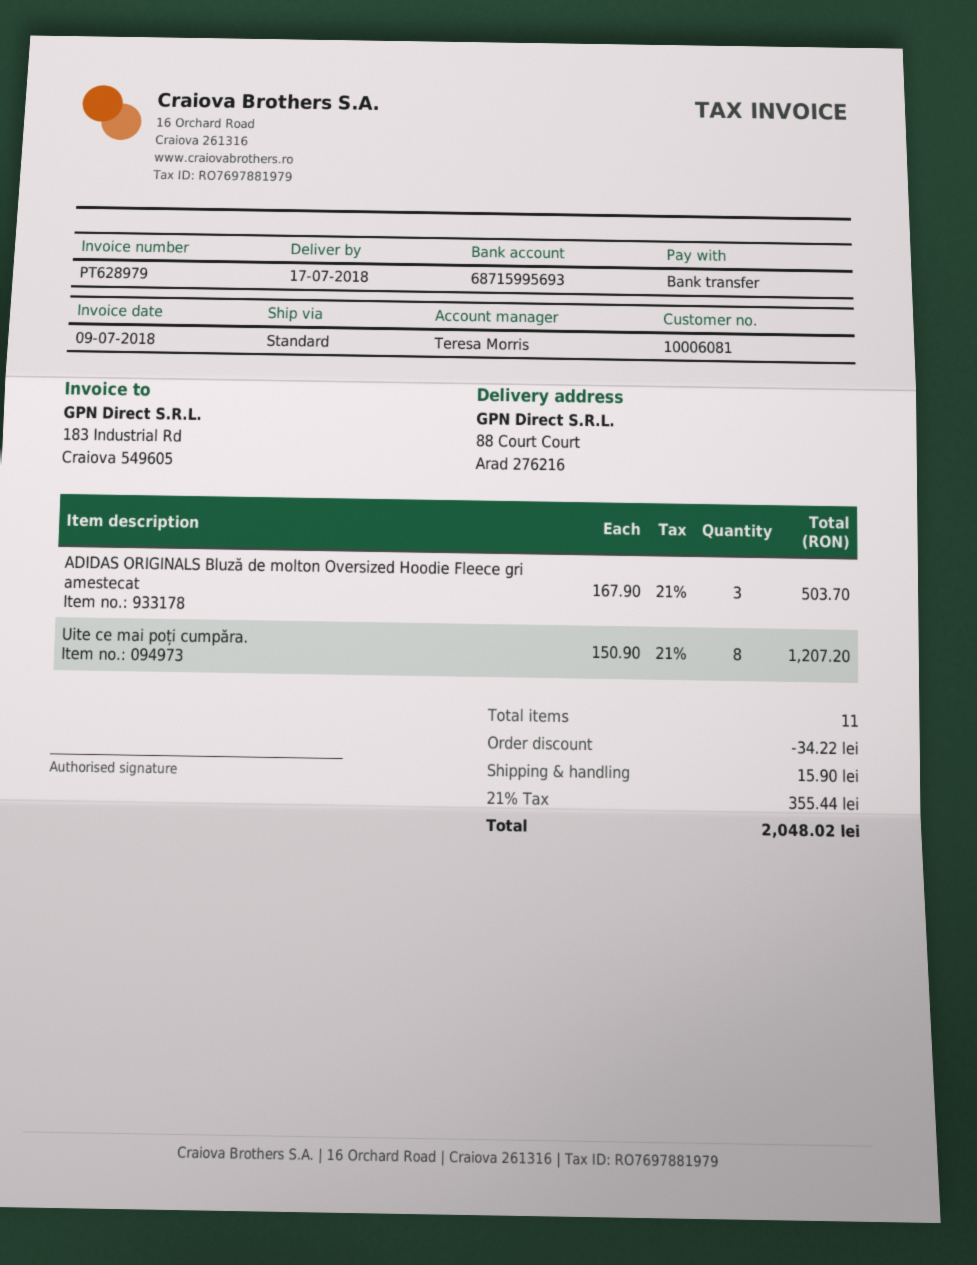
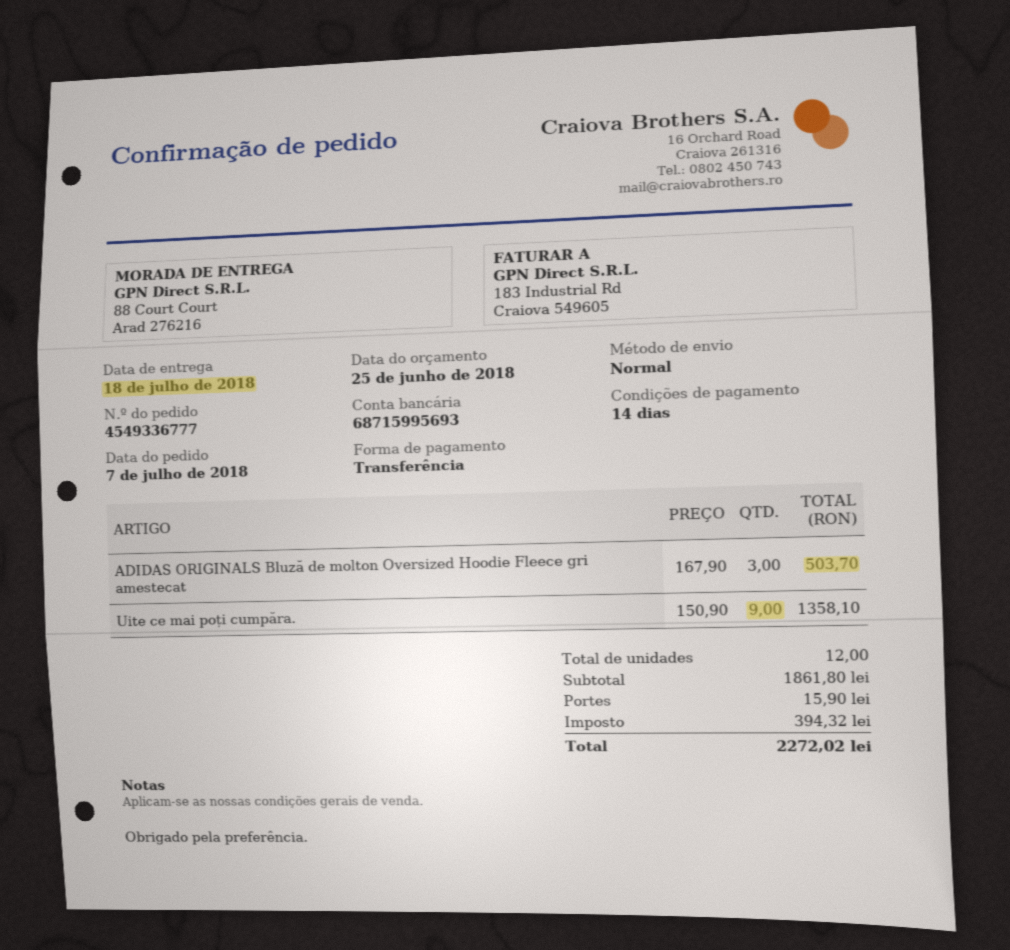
delivery date: 2018-07-17 -> 2018-07-18
Uite ce mai poți cumpăra.: 8 x 150.90 = 1207.20 -> 9 x 150.90 = 1358.10
total quantity: 11 -> 12
discount: 34.22 -> none
tax: 355.44 -> 394.32
total: 2048.02 -> 2272.02

